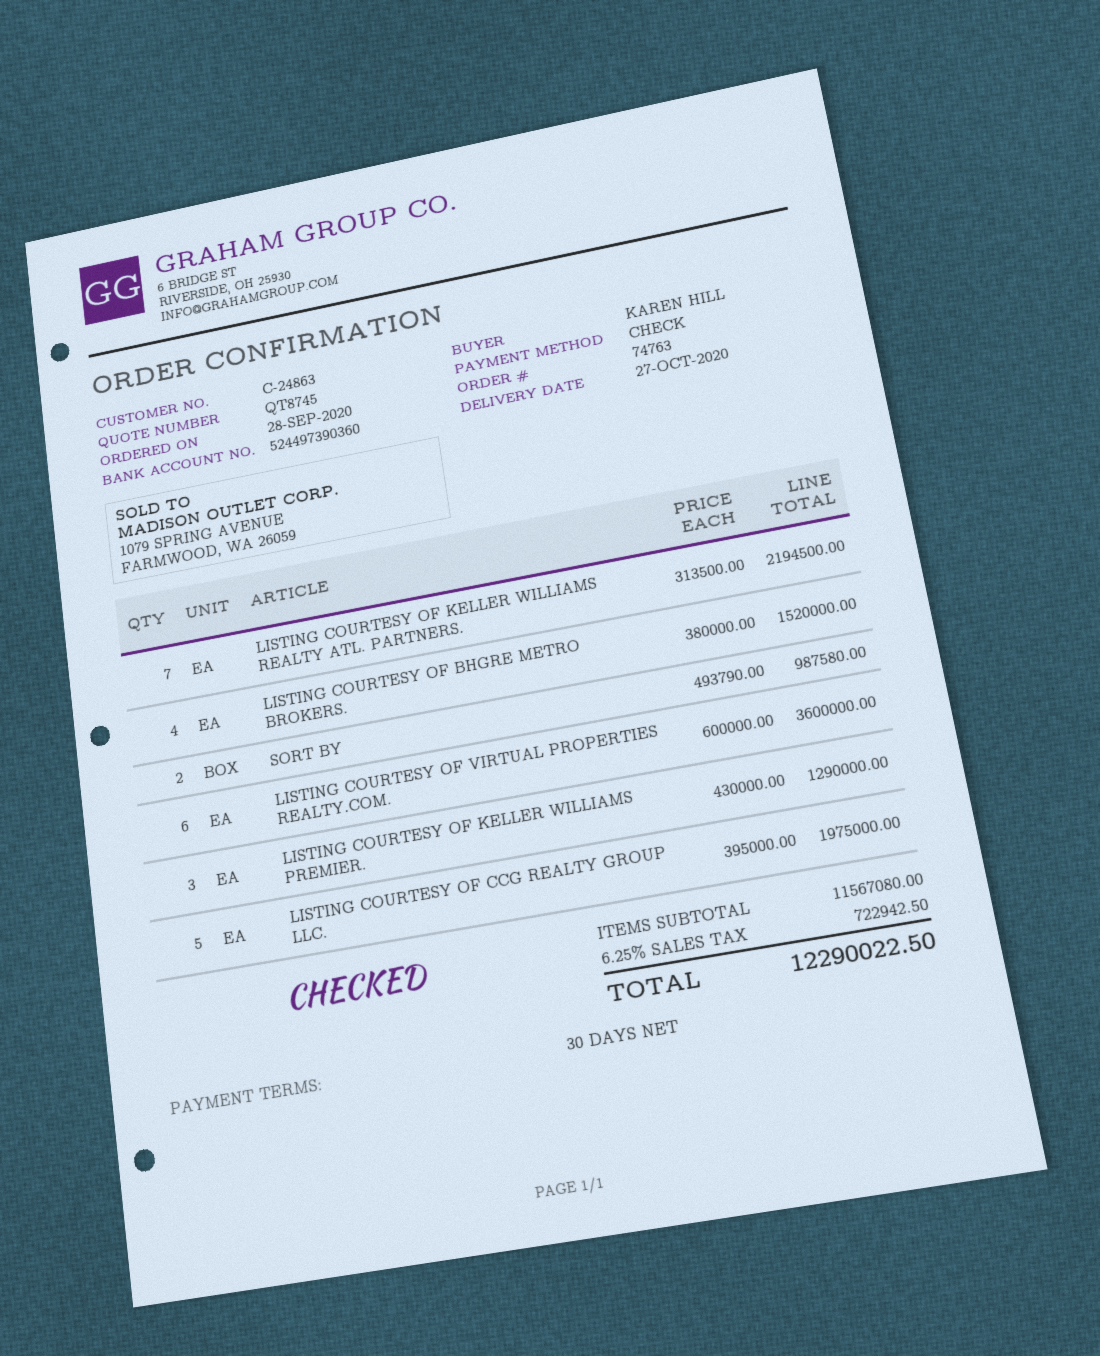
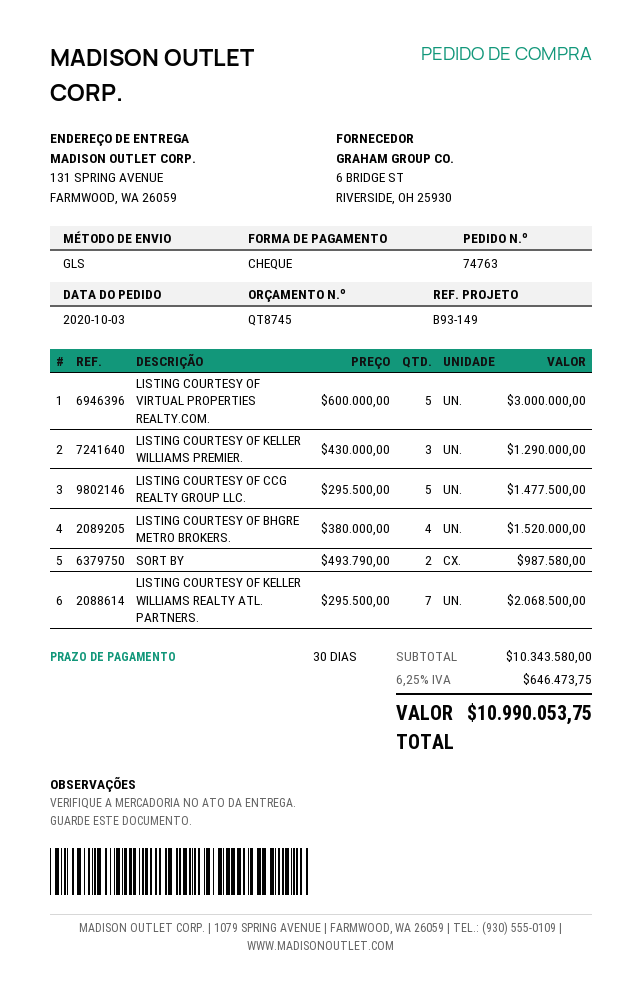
order date: 2020-09-28 -> 2020-10-03
LISTING COURTESY OF KELLER WILLIAMS REALTY ATL. PARTNERS.: 7 x 313500.00 = 2194500.00 -> 7 x 295500.00 = 2068500.00
LISTING COURTESY OF VIRTUAL PROPERTIES REALTY.COM.: 6 x 600000.00 = 3600000.00 -> 5 x 600000.00 = 3000000.00
LISTING COURTESY OF CCG REALTY GROUP LLC.: 5 x 395000.00 = 1975000.00 -> 5 x 295500.00 = 1477500.00
subtotal: 11567080.00 -> 10343580.00
tax: 6.25% = 722942.50 -> 6.25% = 646473.75
total: 12290022.50 -> 10990053.75

